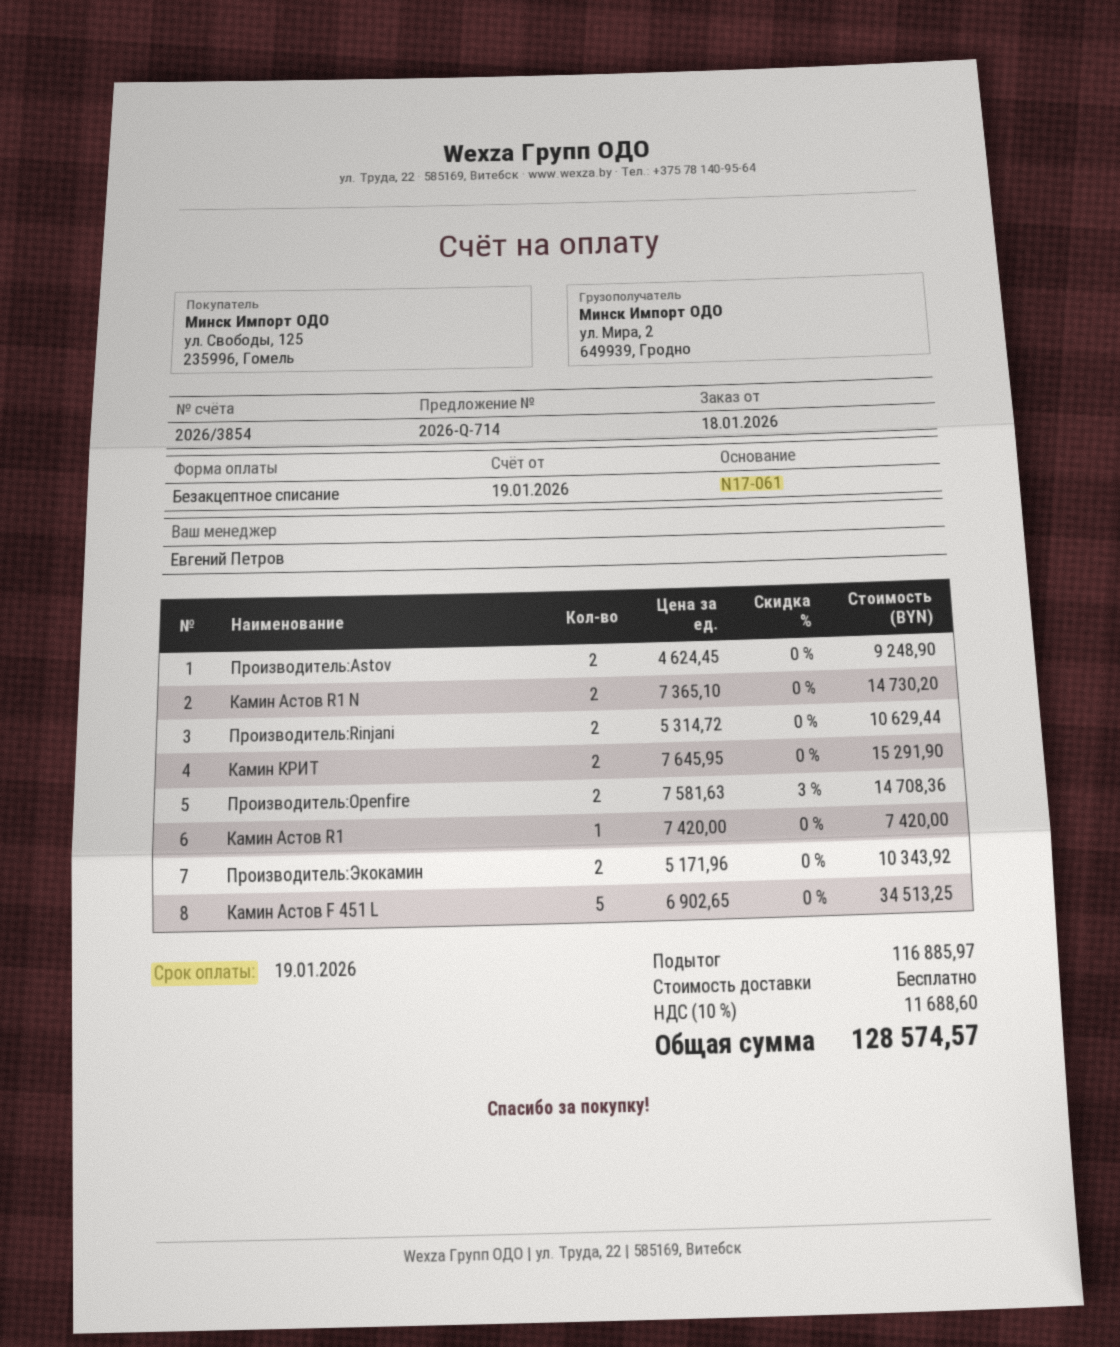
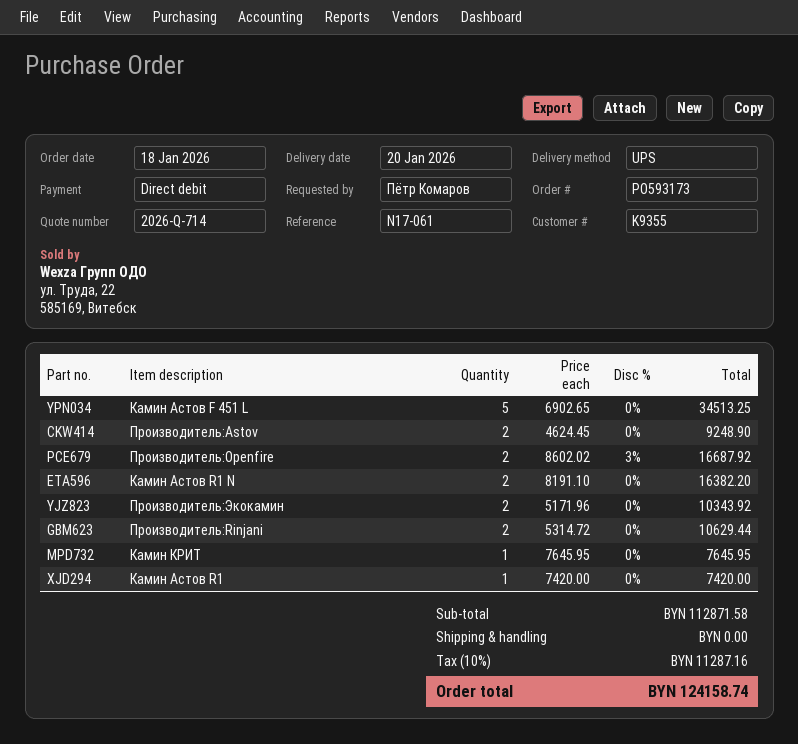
Камин Астов R1 N: 2 x 7365.10 = 14730.20 -> 2 x 8191.10 = 16382.20
Камин КРИТ: 2 x 7645.95 = 15291.90 -> 1 x 7645.95 = 7645.95
Производитель:Openfire: 2 x 7581.63 - 3% = 14708.36 -> 2 x 8602.02 - 3% = 16687.92
subtotal: 116885.97 -> 112871.58
tax: 10% = 11688.60 -> 10% = 11287.16
total: 128574.57 -> 124158.74

